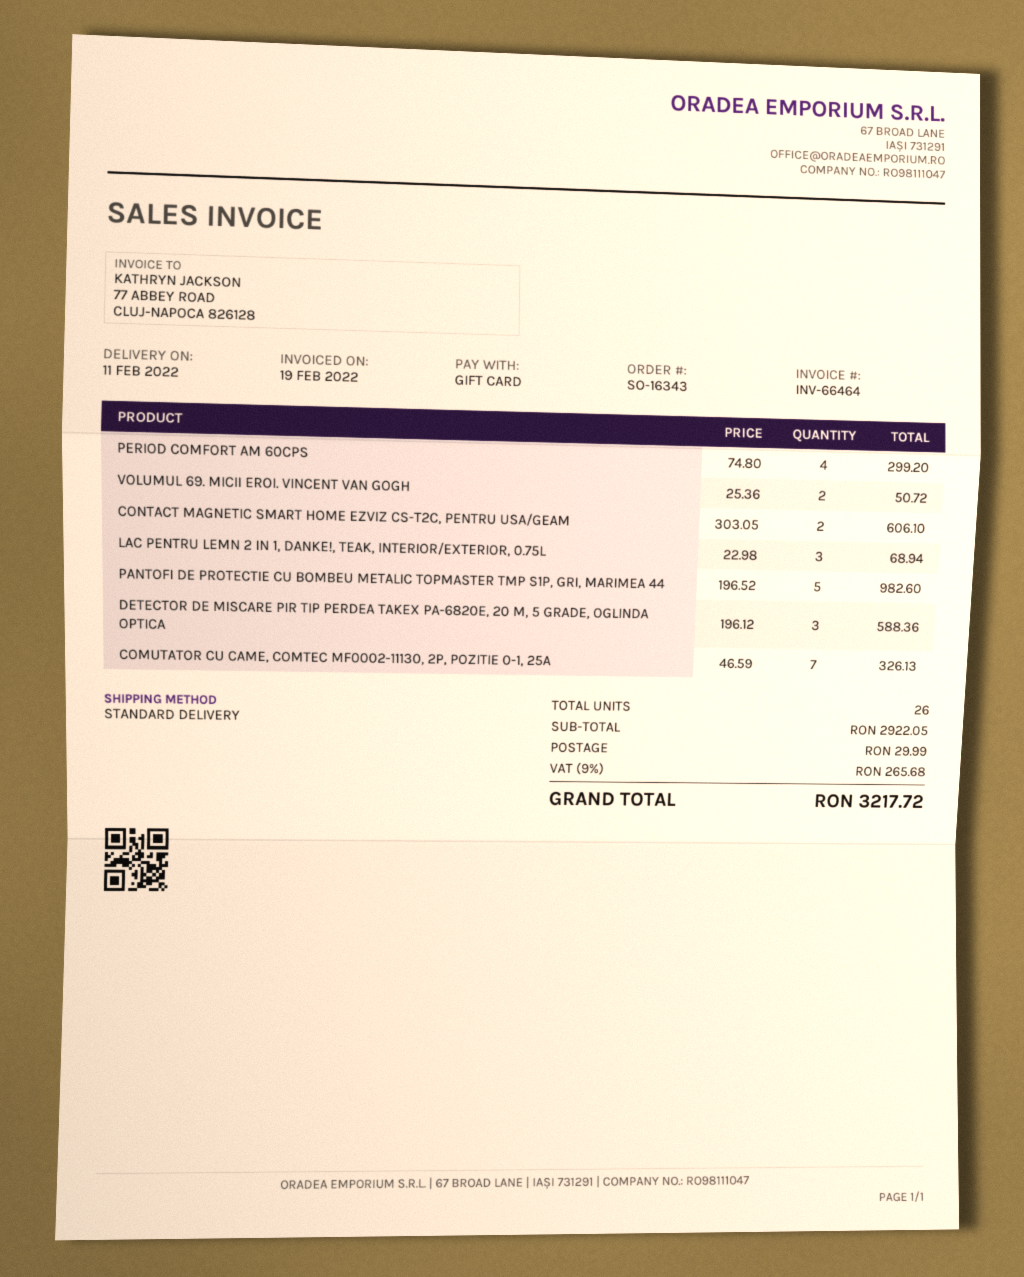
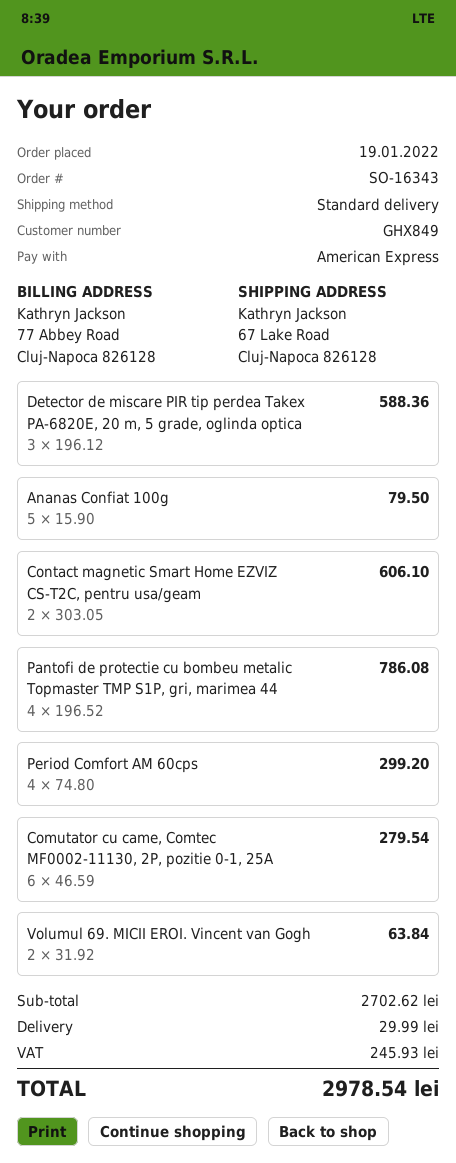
payment method: gift card -> American Express
VOLUMUL 69. MICII EROI. VINCENT VAN GOGH: 2 x 25.36 = 50.72 -> 2 x 31.92 = 63.84
LAC PENTRU LEMN 2 IN 1, DANKE!, TEAK, INTERIOR/EXTERIOR, 0.75L: 3 x 22.98 = 68.94 -> none
PANTOFI DE PROTECTIE CU BOMBEU METALIC TOPMASTER TMP S1P, GRI, MARIMEA 44: 5 x 196.52 = 982.60 -> 4 x 196.52 = 786.08
COMUTATOR CU CAME, COMTEC MF0002-11130, 2P, POZITIE 0-1, 25A: 7 x 46.59 = 326.13 -> 6 x 46.59 = 279.54
Ananas Confiat 100g: none -> 5 x 15.90 = 79.50
subtotal: 2922.05 -> 2702.62
tax: 265.68 -> 245.93
total: 3217.72 -> 2978.54

